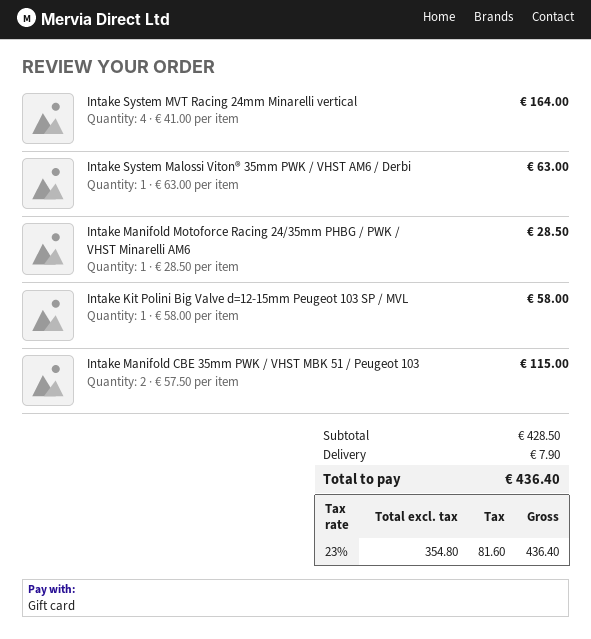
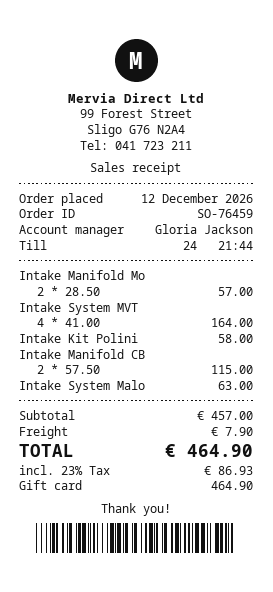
Intake Manifold Motoforce Racing 24/35mm PHBG / PWK / VHST Minarelli AM6: 1 x 28.50 = 28.50 -> 2 x 28.50 = 57.00
subtotal: 428.50 -> 457.00
tax: 23% = 81.60 -> 23% = 86.93
total: 436.40 -> 464.90

